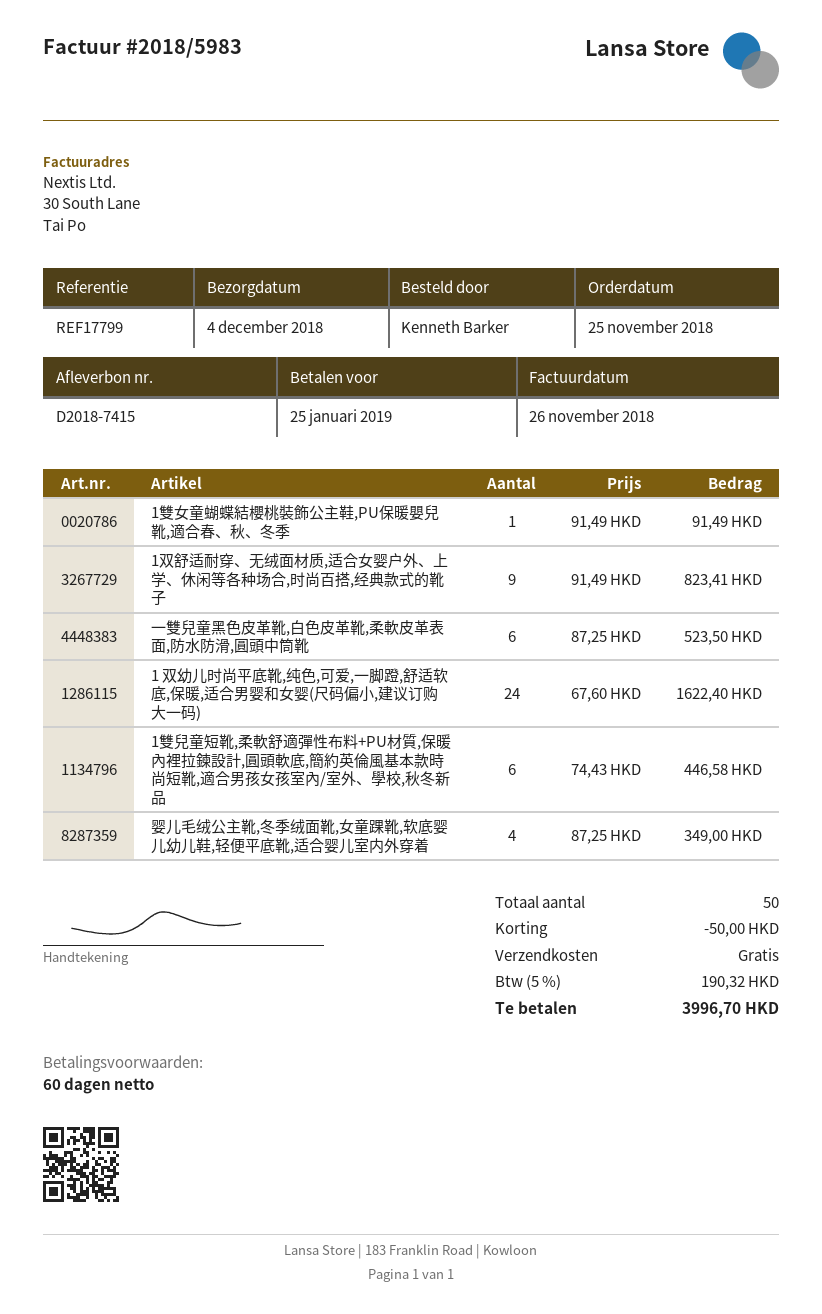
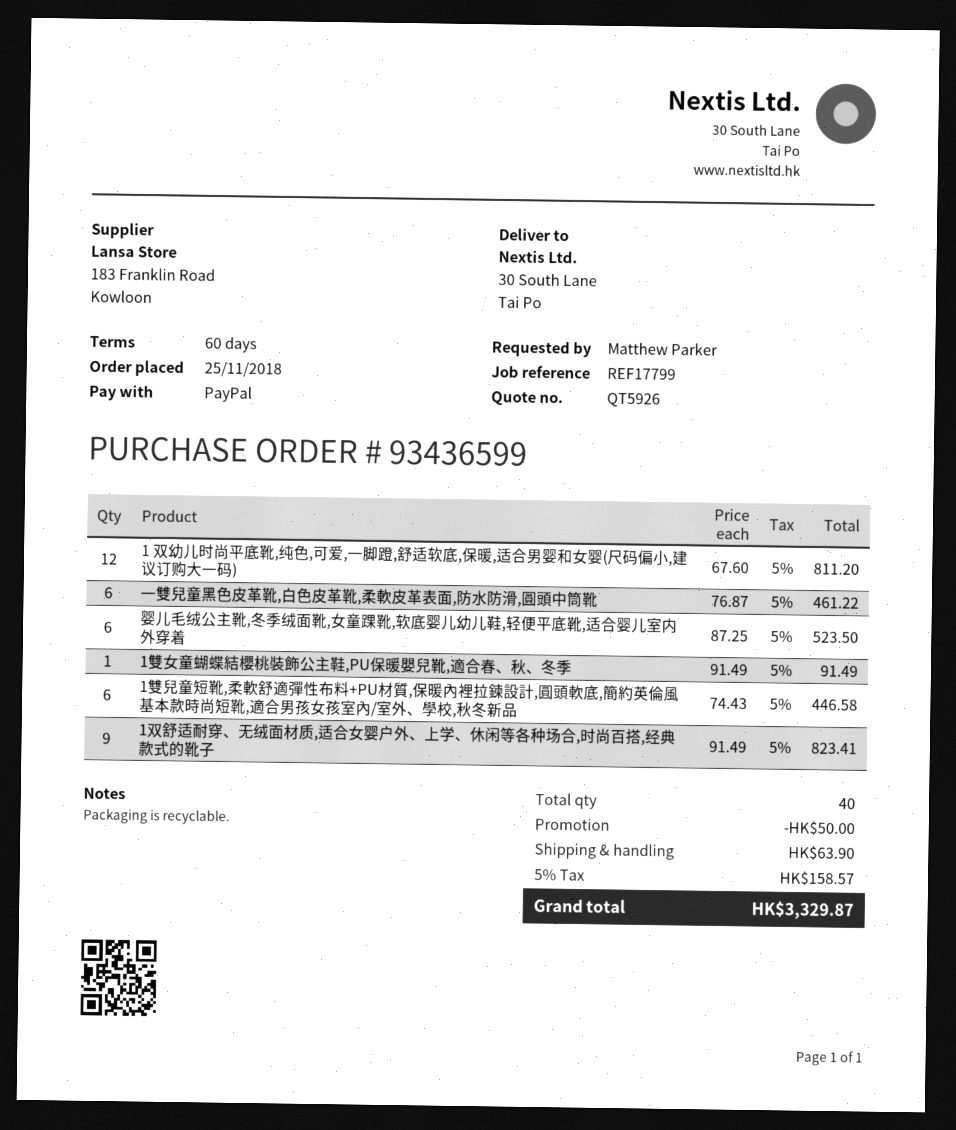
ordered by: Kenneth Barker -> Matthew Parker
一雙兒童黑色皮革靴,白色皮革靴,柔軟皮革表面,防水防滑,圓頭中筒靴: 6 x 87.25 = 523.50 -> 6 x 76.87 = 461.22
1 双幼儿时尚平底靴,纯色,可爱,一脚蹬,舒适软底,保暖,适合男婴和女婴(尺码偏小,建议订购大一码): 24 x 67.60 = 1622.40 -> 12 x 67.60 = 811.20
婴儿毛绒公主靴,冬季绒面靴,女童踝靴,软底婴儿幼儿鞋,轻便平底靴,适合婴儿室内外穿着: 4 x 87.25 = 349.00 -> 6 x 87.25 = 523.50
total quantity: 50 -> 40
shipping: 0.00 -> 63.90
tax: 5% = 190.32 -> 5% = 158.57
total: 3996.70 -> 3329.87

